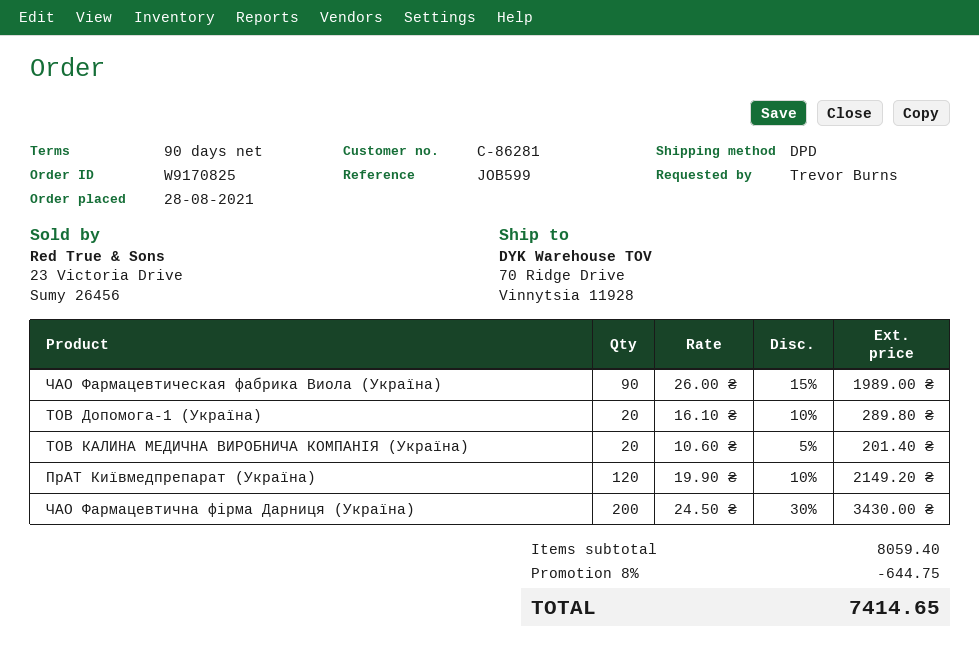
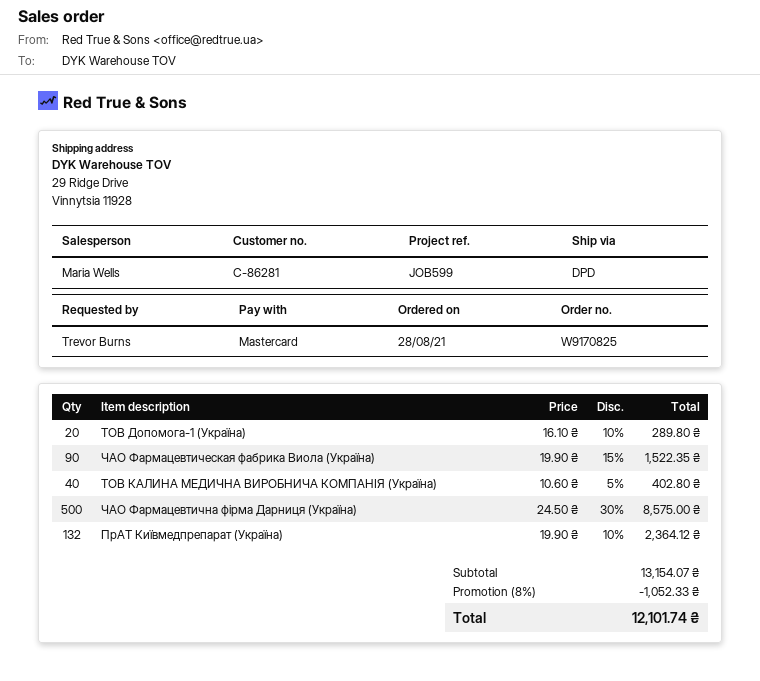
ship to: 70 Ridge Drive, Vinnytsia 11928 -> 29 Ridge Drive, Vinnytsia 11928
ЧАО Фармацевтическая фабрика Виола (Україна): 90 x 26.00 - 15% = 1989.00 -> 90 x 19.90 - 15% = 1522.35
ТОВ КАЛИНА МЕДИЧНА ВИРОБНИЧА КОМПАНІЯ (Україна): 20 x 10.60 - 5% = 201.40 -> 40 x 10.60 - 5% = 402.80
ПрАТ Київмедпрепарат (Україна): 120 x 19.90 - 10% = 2149.20 -> 132 x 19.90 - 10% = 2364.12
ЧАО Фармацевтична фірма Дарниця (Україна): 200 x 24.50 - 30% = 3430.00 -> 500 x 24.50 - 30% = 8575.00
subtotal: 8059.40 -> 13154.07
discount: 8% = 644.75 -> 8% = 1052.33
total: 7414.65 -> 12101.74

